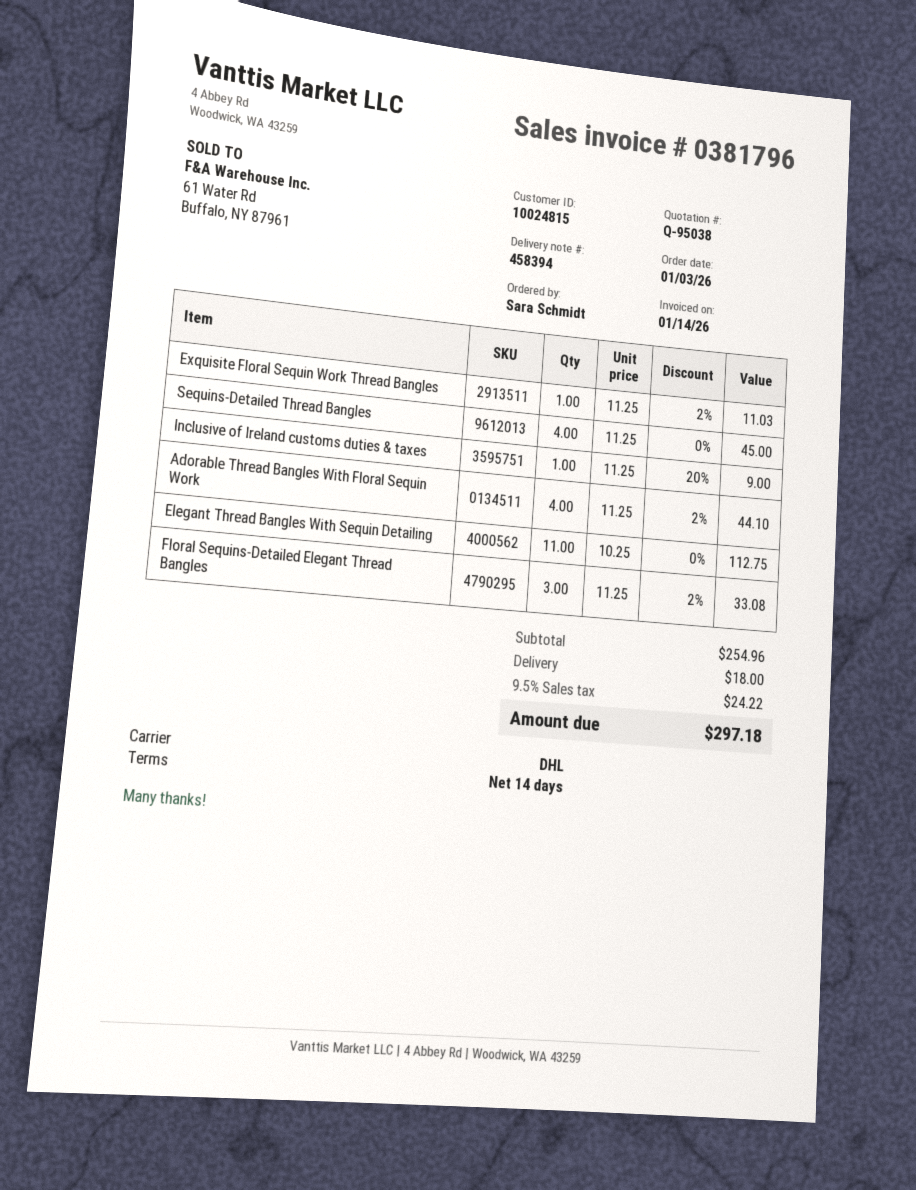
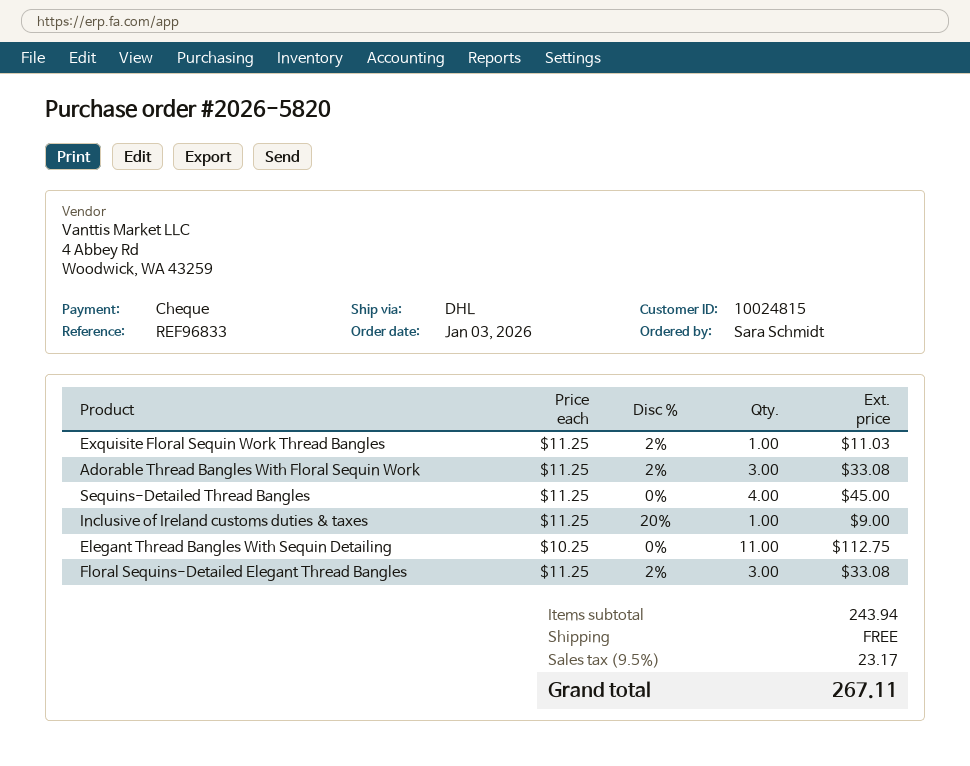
Adorable Thread Bangles With Floral Sequin Work: 4 x 11.25 - 2% = 44.10 -> 3 x 11.25 - 2% = 33.08
subtotal: 254.96 -> 243.94
shipping: 18.00 -> 0.00
tax: 9.5% = 24.22 -> 9.5% = 23.17
total: 297.18 -> 267.11

